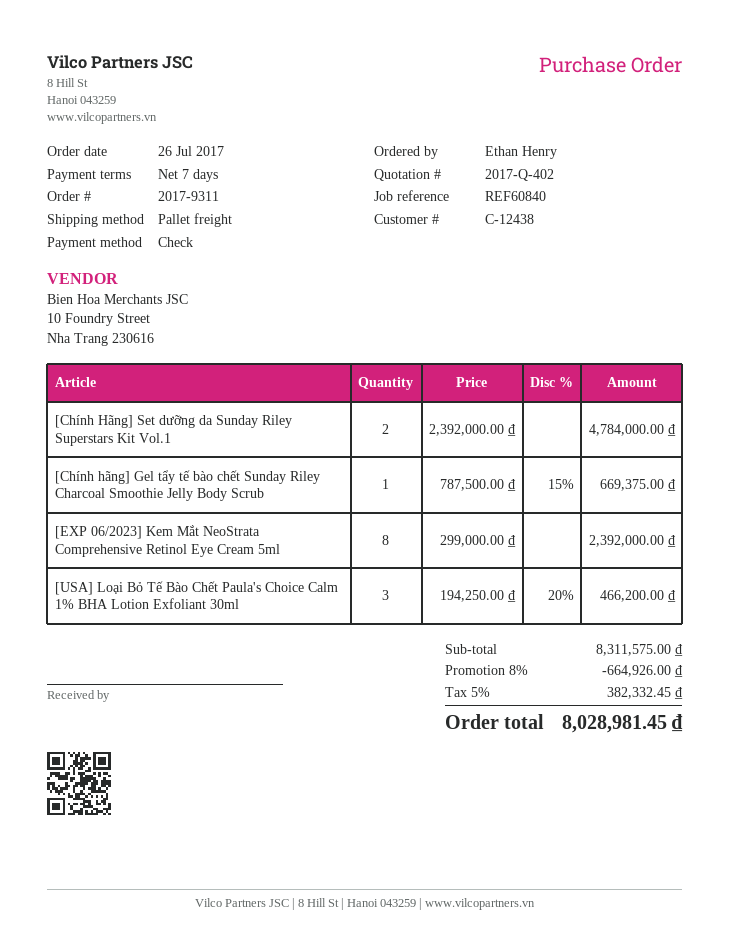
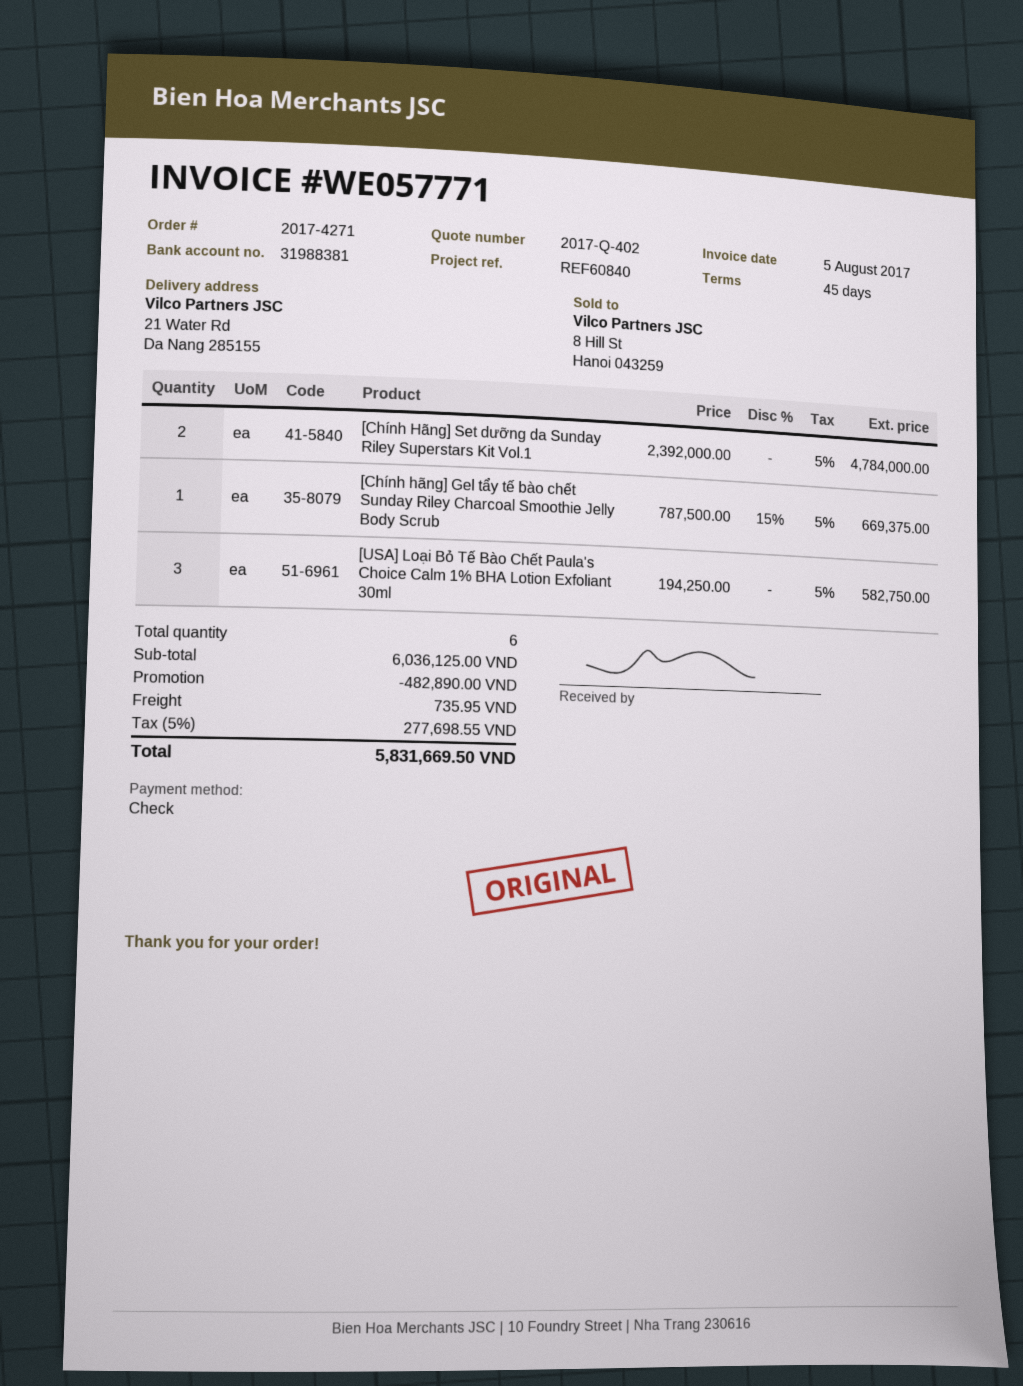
order number: 2017-9311 -> 2017-4271
payment terms: 7 days -> 45 days
[EXP 06/2023] Kem Mắt NeoStrata Comprehensive Retinol Eye Cream 5ml: 8 x 299000.00 = 2392000.00 -> none
[USA] Loại Bỏ Tế Bào Chết Paula's Choice Calm 1% BHA Lotion Exfoliant 30ml: 3 x 194250.00 - 20% = 466200.00 -> 3 x 194250.00 = 582750.00
subtotal: 8311575.00 -> 6036125.00
discount: 664926.00 -> 482890.00
shipping: none -> 735.95
tax: 5% = 382332.45 -> 5% = 277698.55
total: 8028981.45 -> 5831669.50

